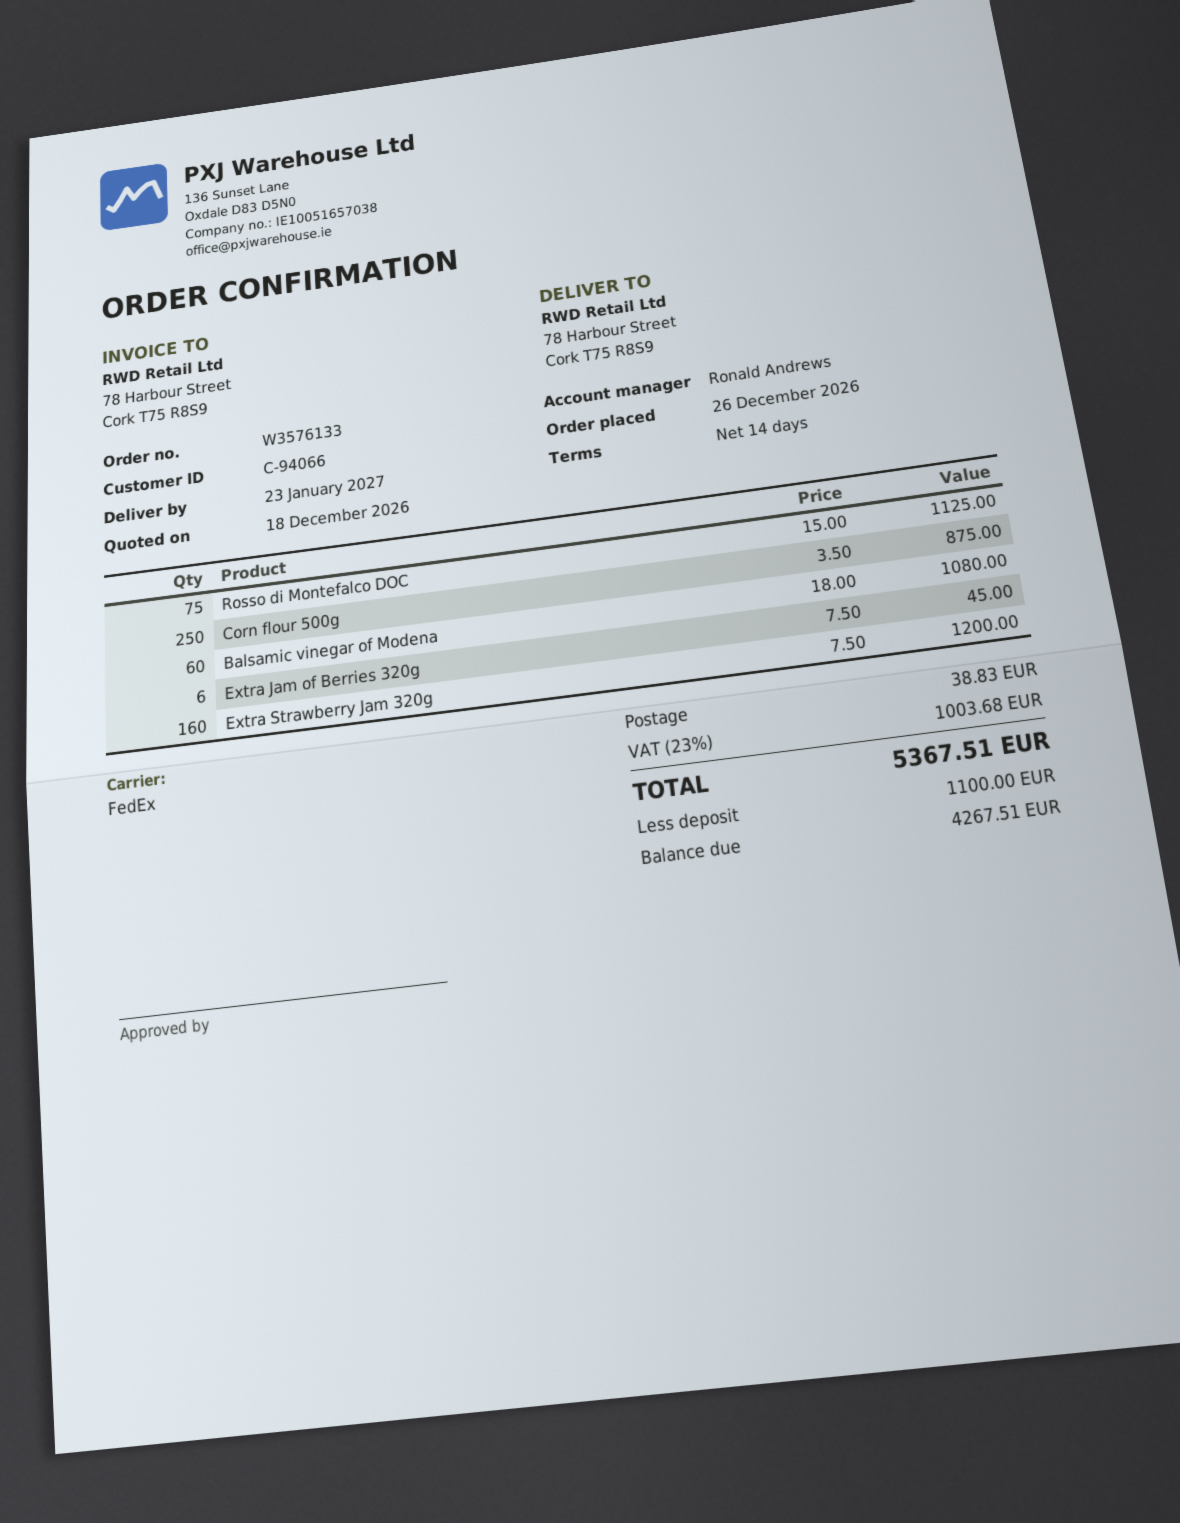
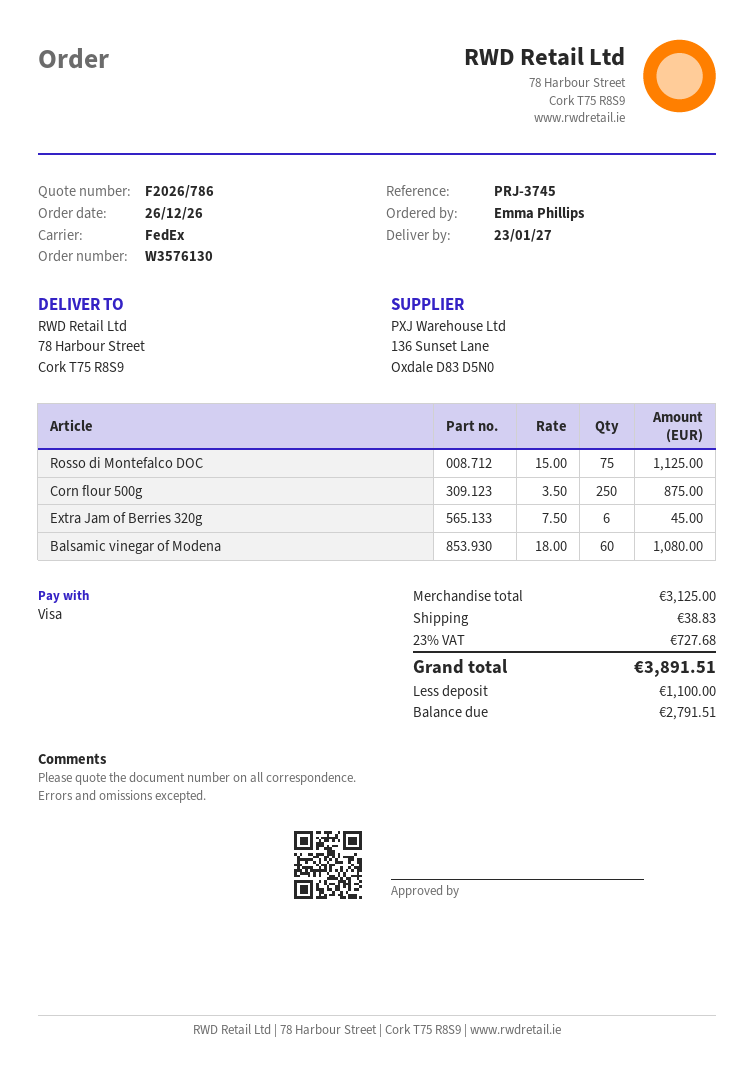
order number: W3576133 -> W3576130
Extra Strawberry Jam 320g: 160 x 7.50 = 1200.00 -> none
tax: 23% = 1003.68 -> 23% = 727.68
total: 5367.51 -> 3891.51
balance: 4267.51 -> 2791.51

